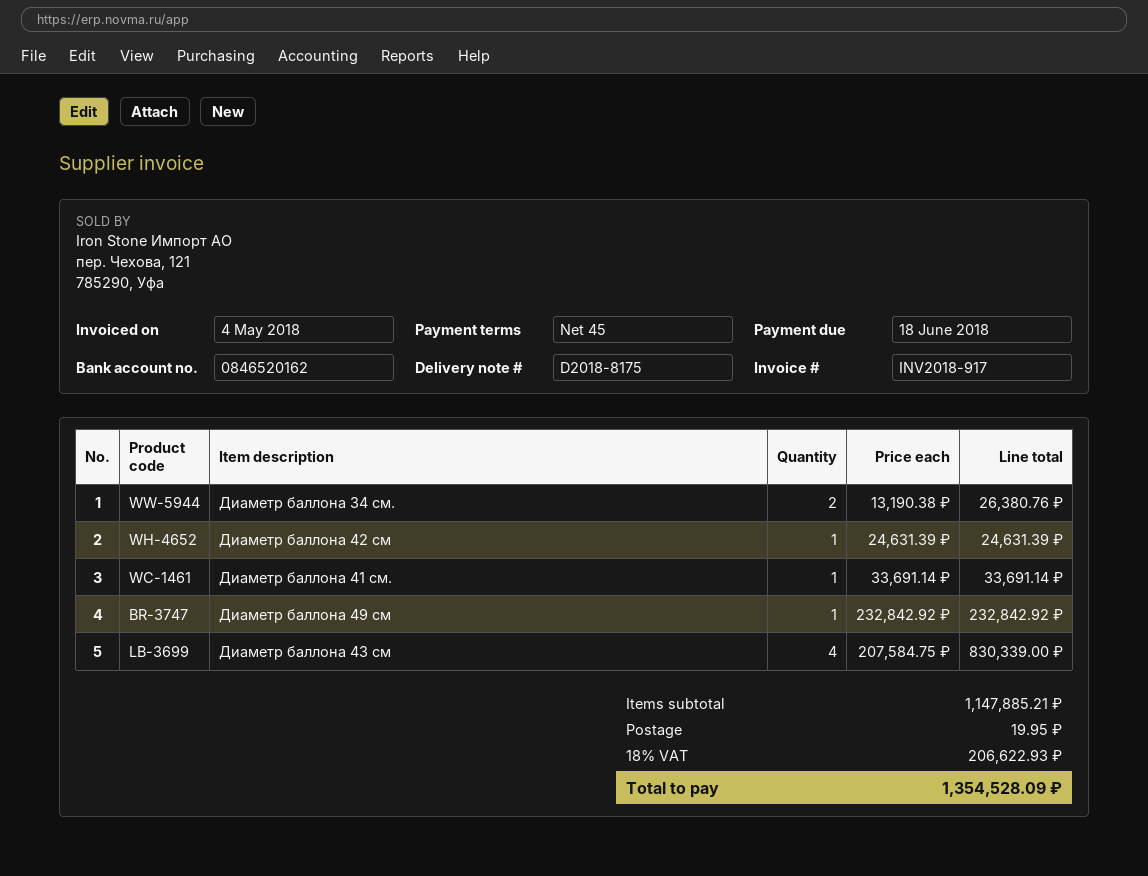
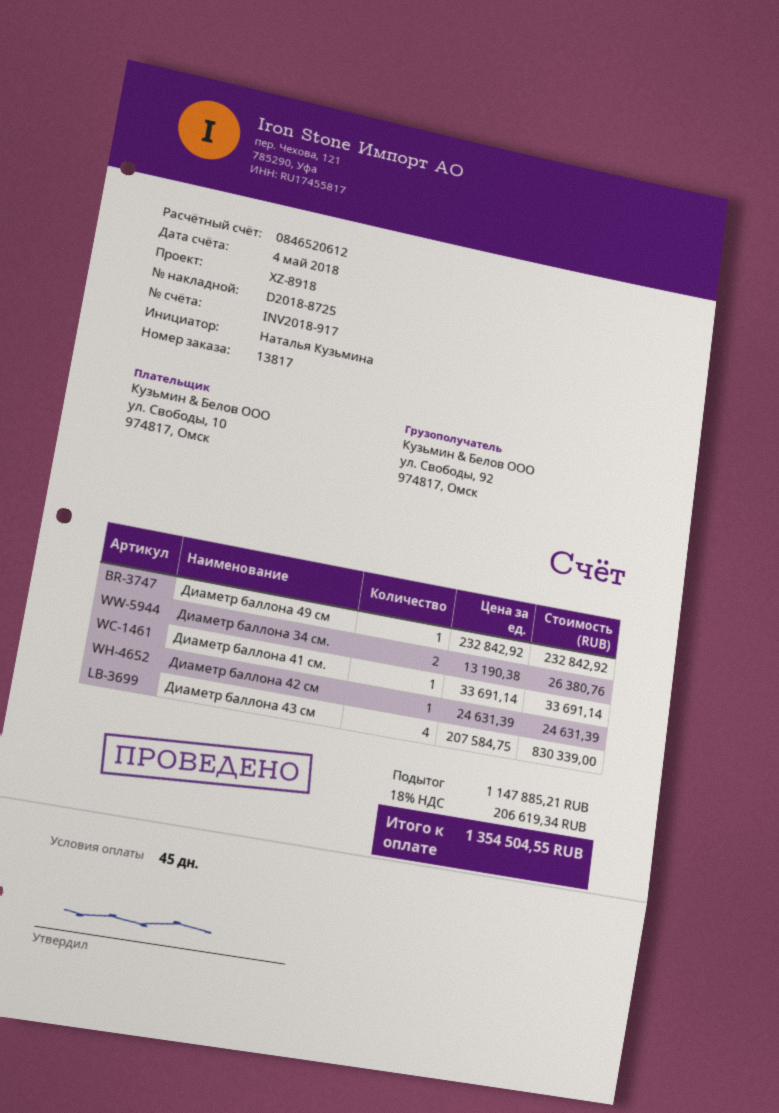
delivery note number: D2018-8175 -> D2018-8725
bank account: 0846520162 -> 0846520612
shipping: 19.95 -> none
tax: 18% = 206622.93 -> 18% = 206619.34
total: 1354528.09 -> 1354504.55

